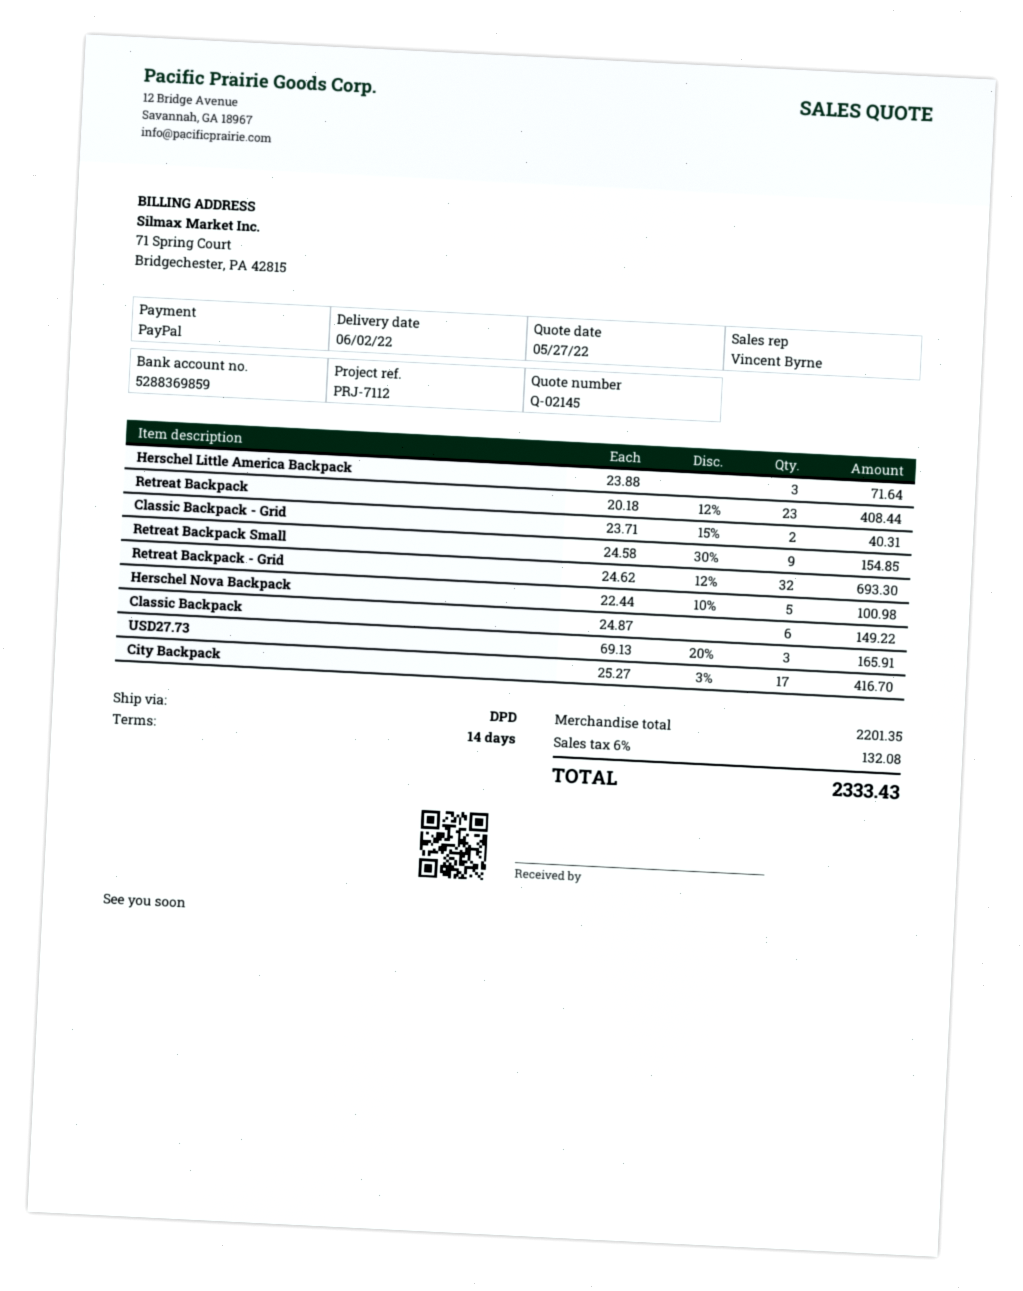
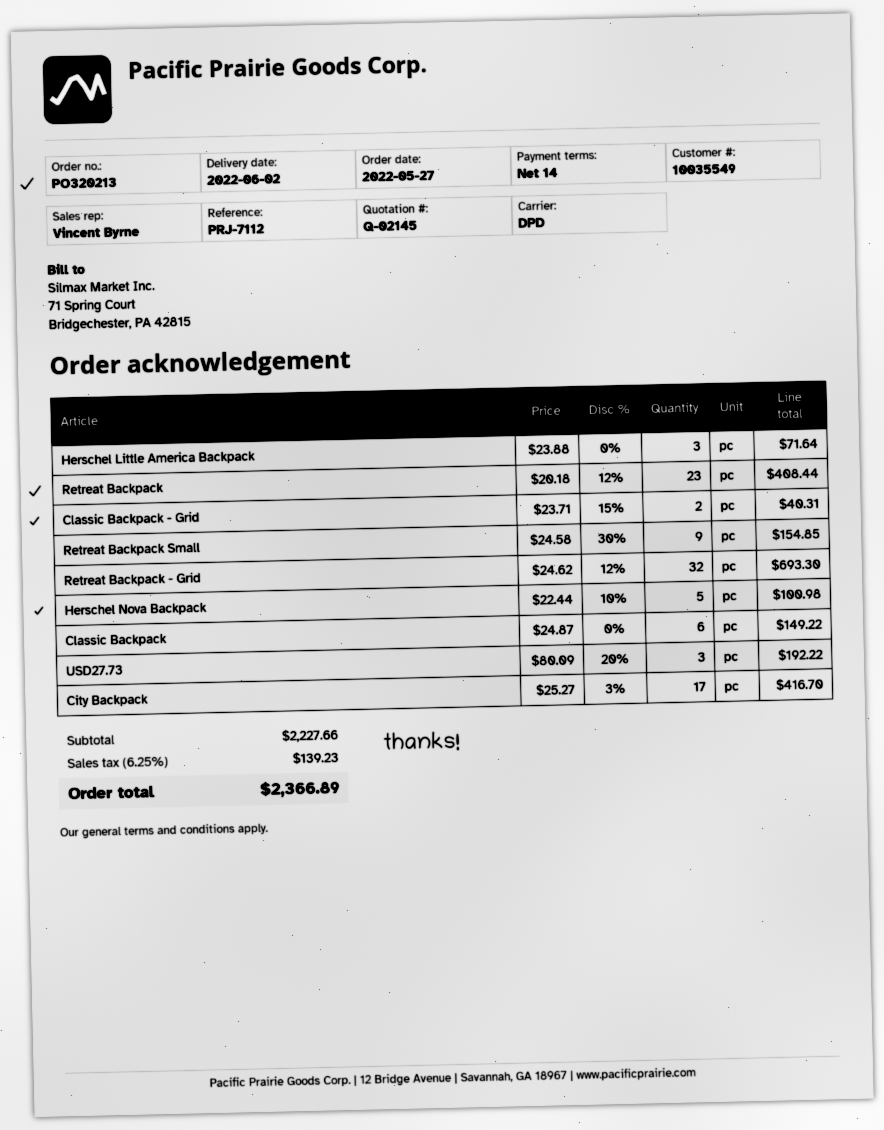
USD27.73: 3 x 69.13 - 20% = 165.91 -> 3 x 80.09 - 20% = 192.22
subtotal: 2201.35 -> 2227.66
tax: 6% = 132.08 -> 6.25% = 139.23
total: 2333.43 -> 2366.89

